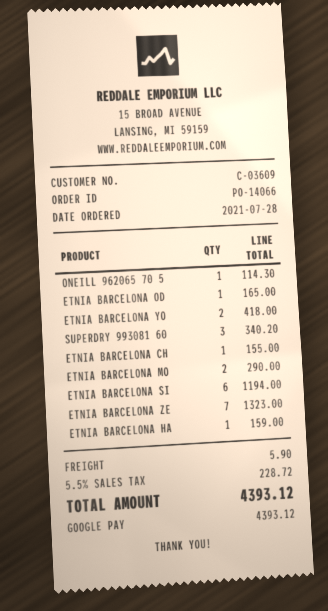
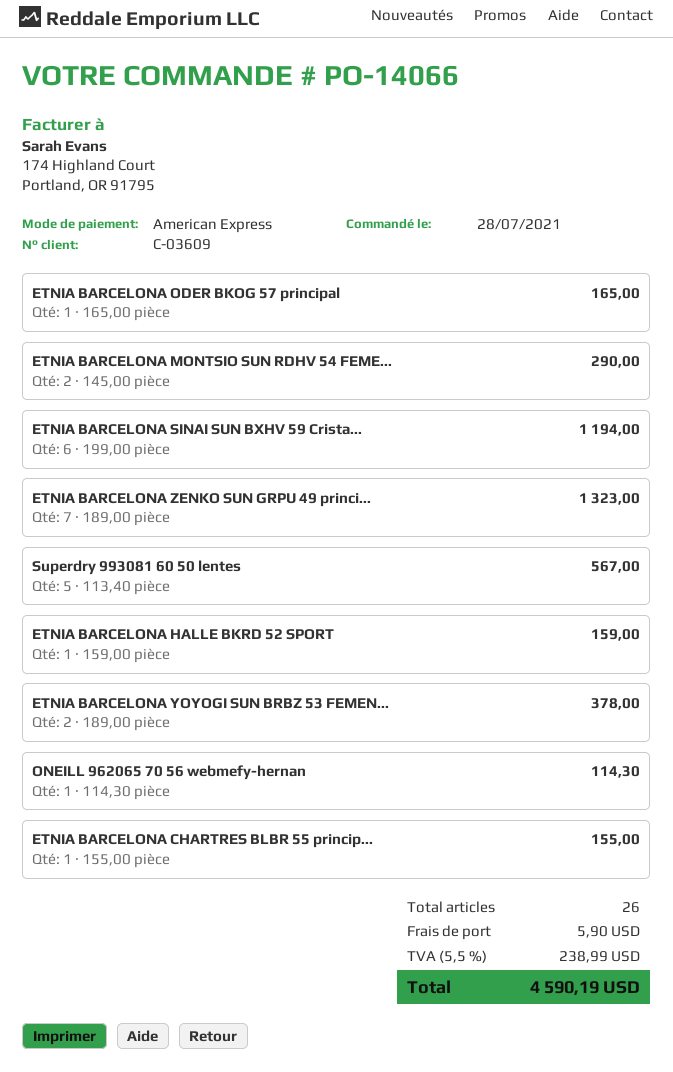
payment method: Google Pay -> American Express
ETNIA BARCELONA YO: 2 for 418.00 -> 2 for 378.00
SUPERDRY 993081 60: 3 for 340.20 -> 5 for 567.00
tax: 5.5% = 228.72 -> 5.5% = 238.99
total: 4393.12 -> 4590.19

